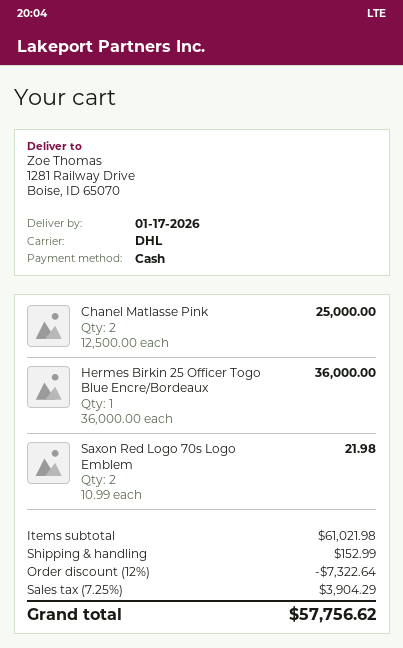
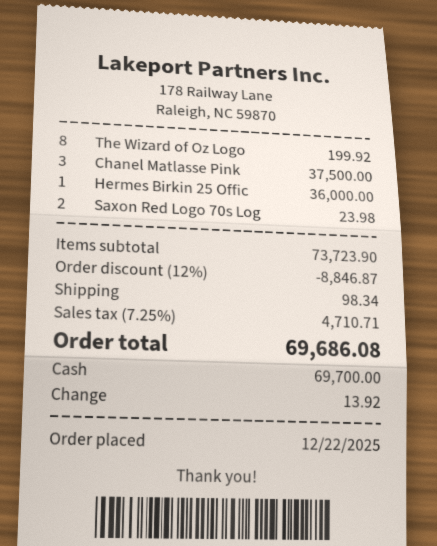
Chanel Matlasse Pink: 2 for 25000.00 -> 3 for 37500.00
Saxon Red Logo 70s Logo Emblem: 2 for 21.98 -> 2 for 23.98
The Wizard of Oz Logo: none -> 8 for 199.92
subtotal: 61021.98 -> 73723.90
discount: 12% = 7322.64 -> 12% = 8846.87
shipping: 152.99 -> 98.34
tax: 7.25% = 3904.29 -> 7.25% = 4710.71
total: 57756.62 -> 69686.08

